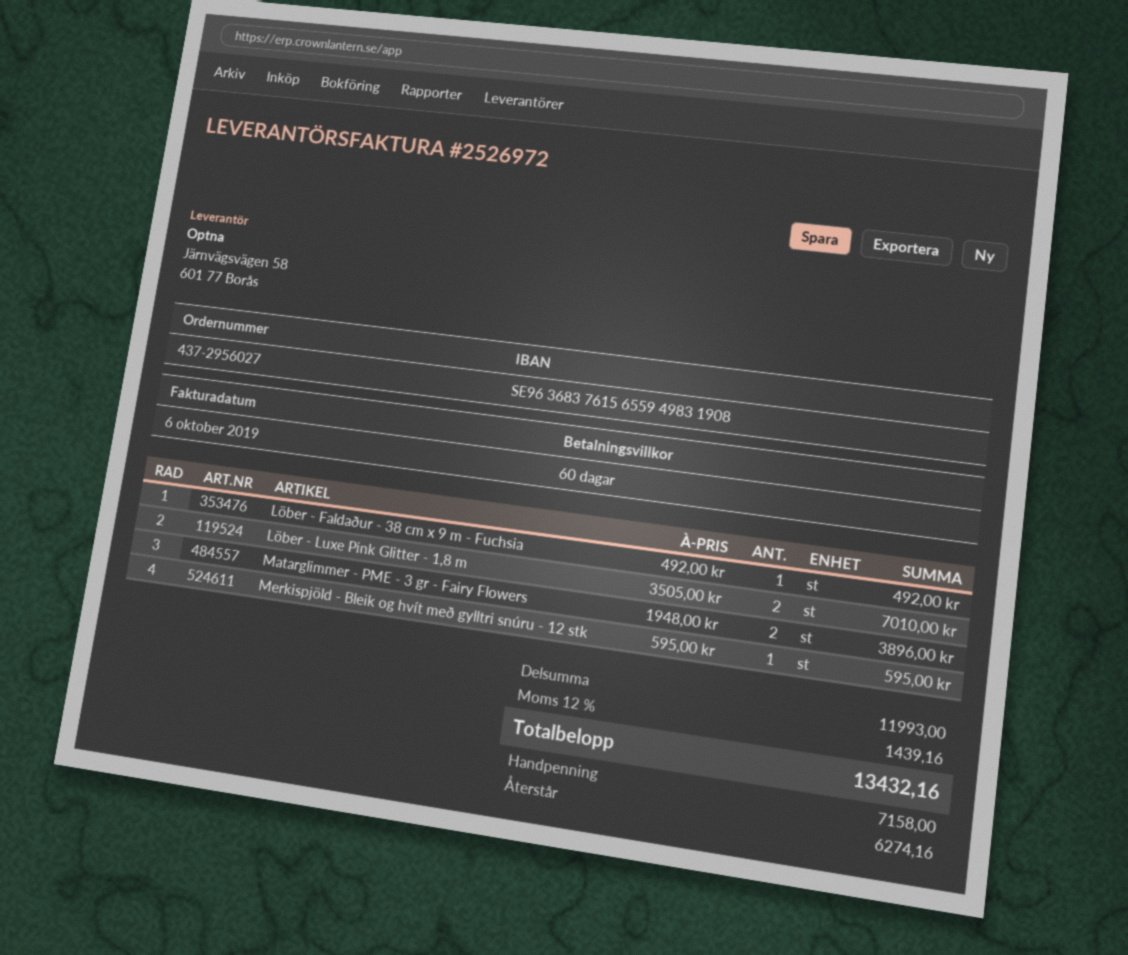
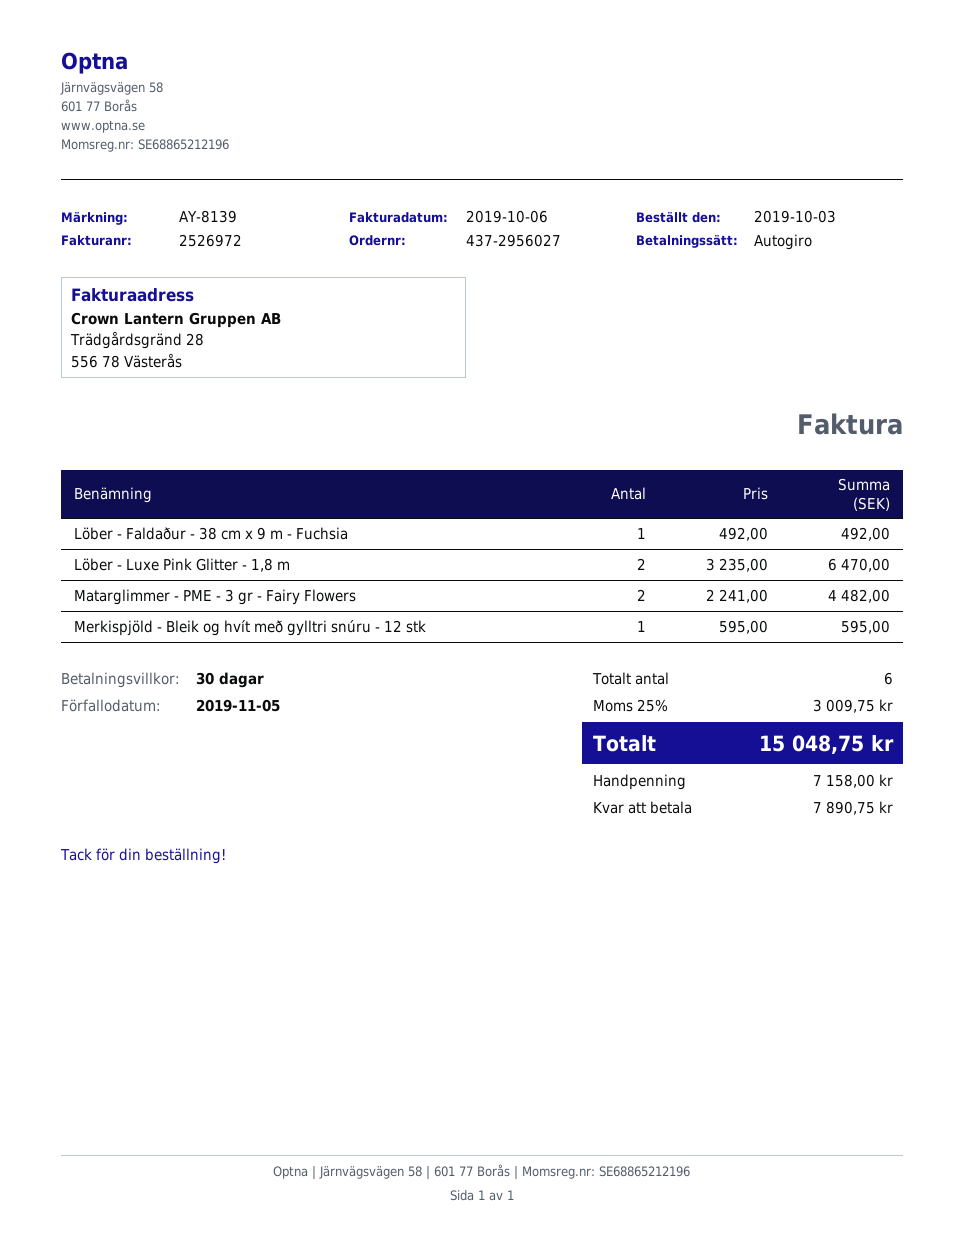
payment terms: 60 days -> 30 days
Löber - Luxe Pink Glitter - 1,8 m: 2 x 3505.00 = 7010.00 -> 2 x 3235.00 = 6470.00
Matarglimmer - PME - 3 gr - Fairy Flowers: 2 x 1948.00 = 3896.00 -> 2 x 2241.00 = 4482.00
tax: 12% = 1439.16 -> 25% = 3009.75
total: 13432.16 -> 15048.75
balance: 6274.16 -> 7890.75

